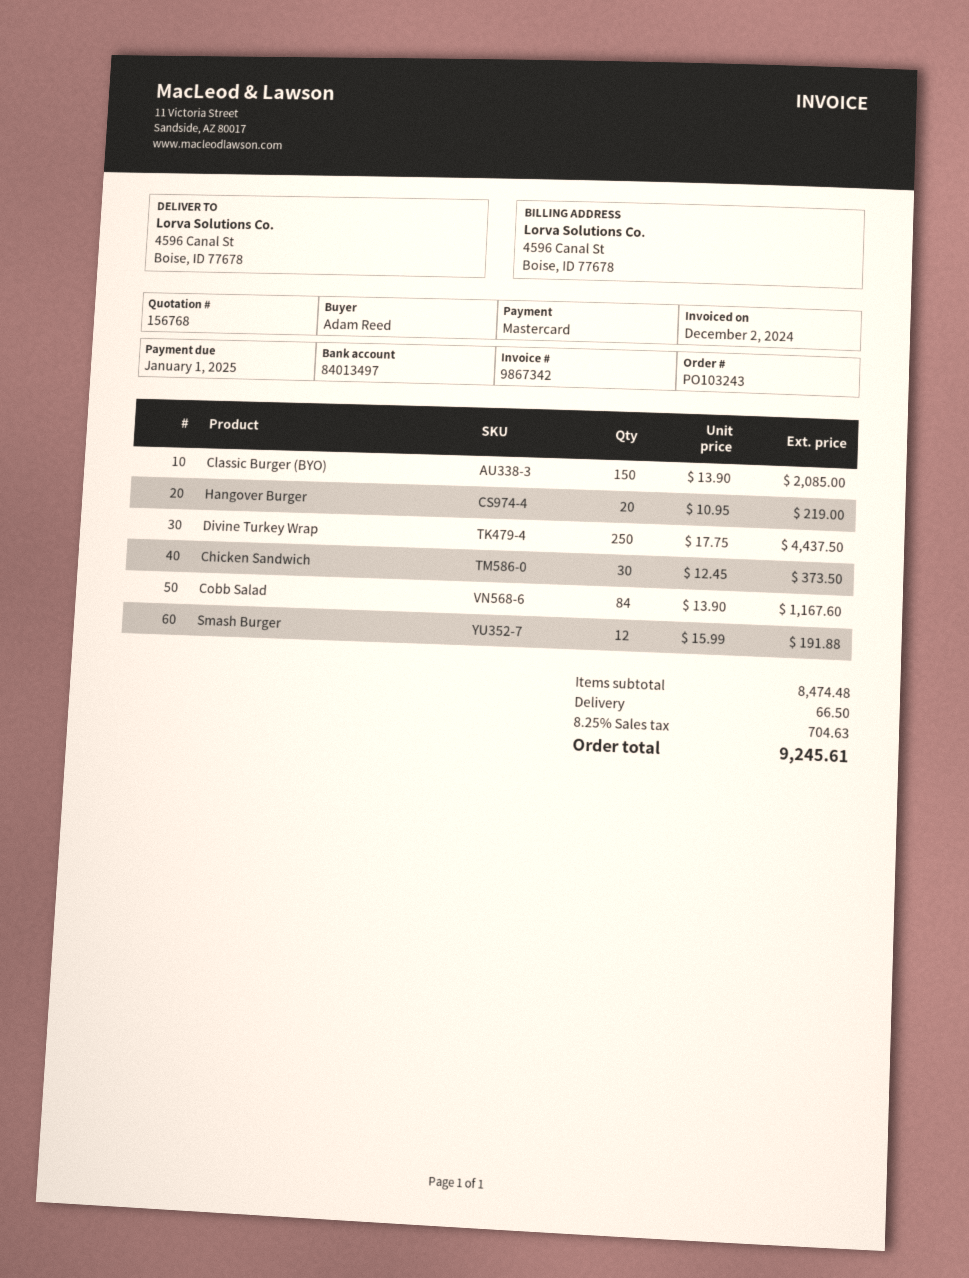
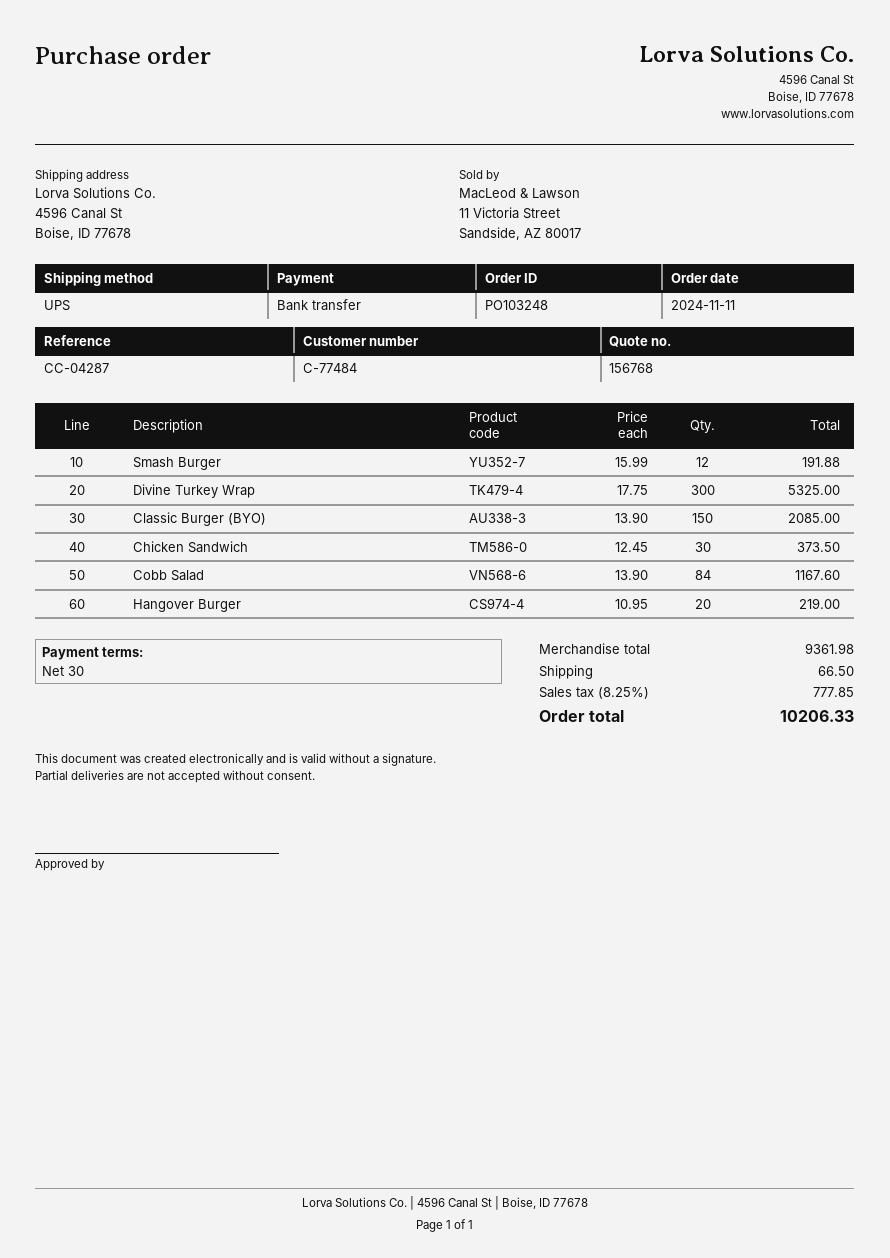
order number: PO103243 -> PO103248
payment method: Mastercard -> bank transfer
Divine Turkey Wrap: 250 x 17.75 = 4437.50 -> 300 x 17.75 = 5325.00
subtotal: 8474.48 -> 9361.98
tax: 8.25% = 704.63 -> 8.25% = 777.85
total: 9245.61 -> 10206.33

